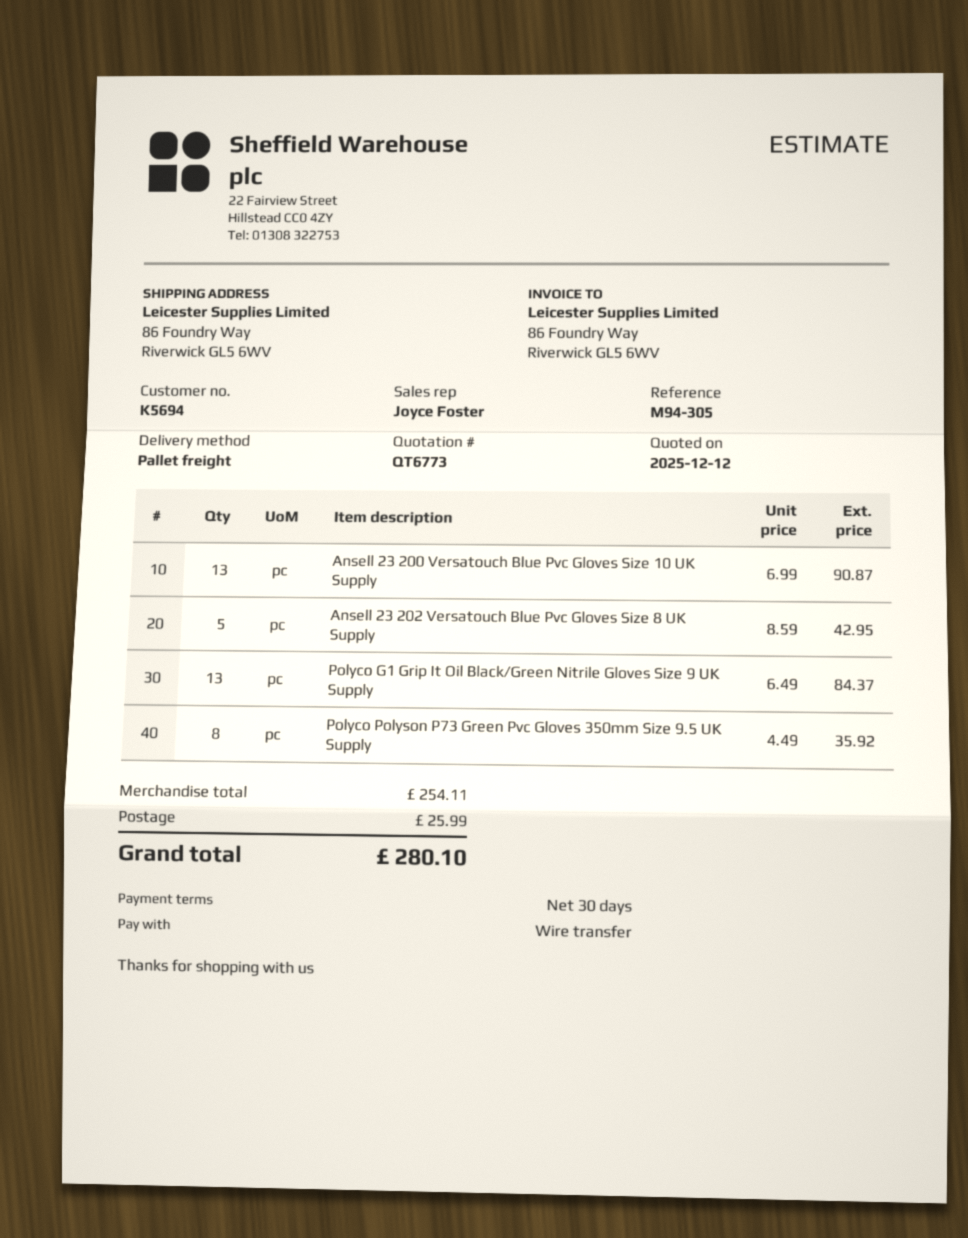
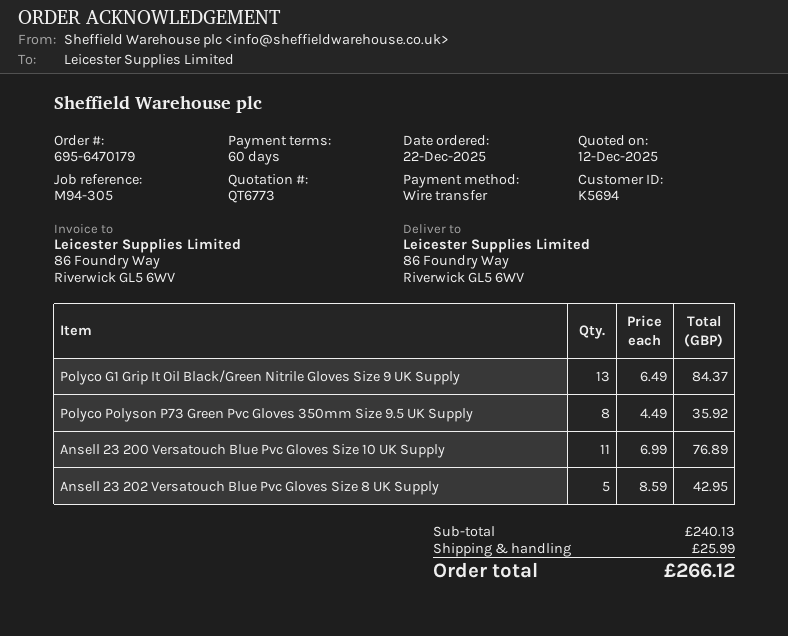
payment terms: 30 days -> 60 days
Ansell 23 200 Versatouch Blue Pvc Gloves Size 10 UK Supply: 13 x 6.99 = 90.87 -> 11 x 6.99 = 76.89
subtotal: 254.11 -> 240.13
total: 280.10 -> 266.12

